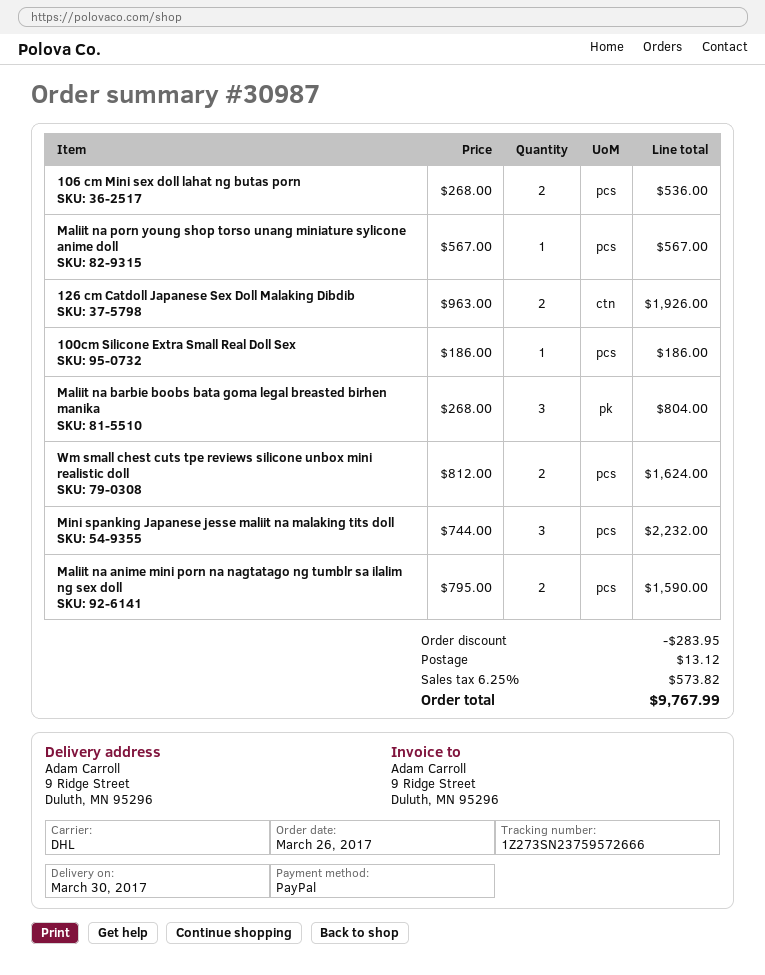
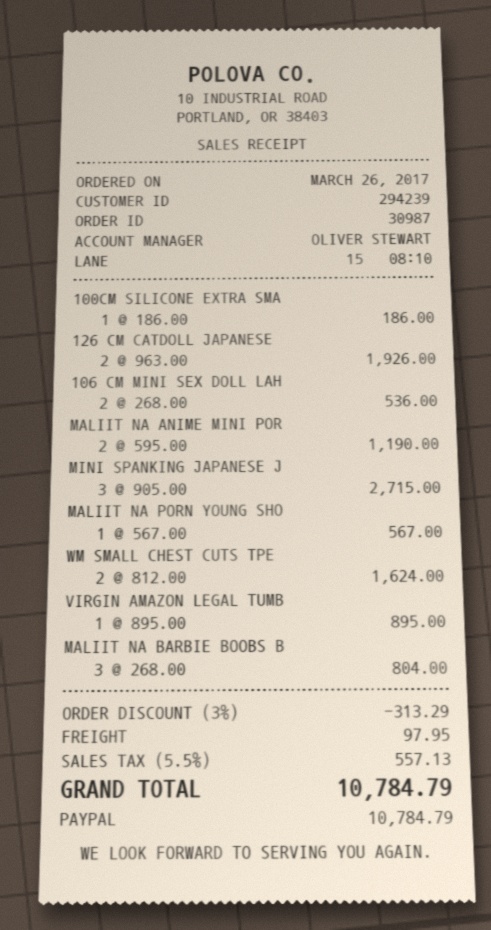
Mini spanking Japanese jesse maliit na malaking tits doll: 3 x 744.00 = 2232.00 -> 3 x 905.00 = 2715.00
Maliit na anime mini porn na nagtatago ng tumblr sa ilalim ng sex doll: 2 x 795.00 = 1590.00 -> 2 x 595.00 = 1190.00
VIRGIN AMAZON LEGAL TUMB: none -> 1 x 895.00 = 895.00
discount: 283.95 -> 313.29
shipping: 13.12 -> 97.95
tax: 6.25% = 573.82 -> 5.5% = 557.13
total: 9767.99 -> 10784.79

